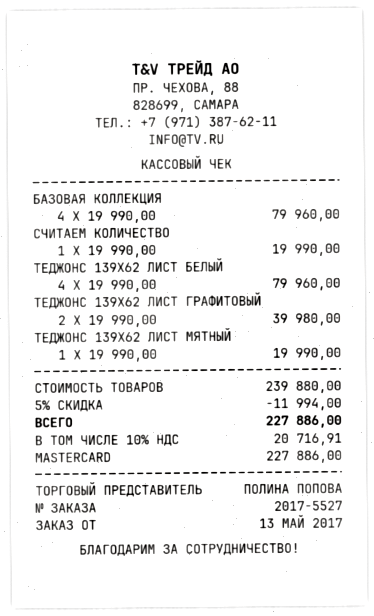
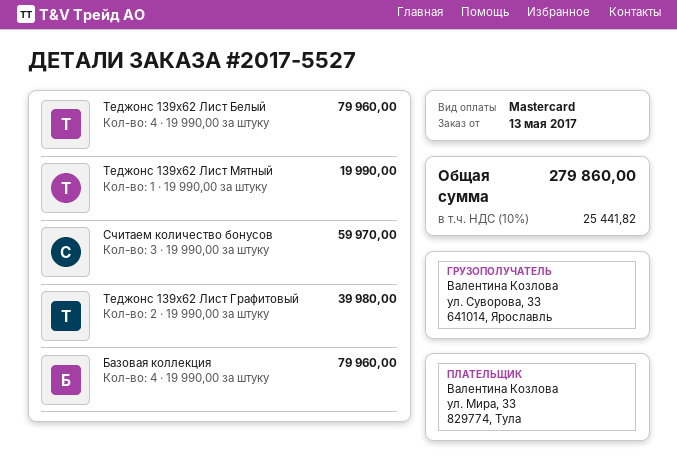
СЧИТАЕМ КОЛИЧЕСТВО: 1 x 19990.00 = 19990.00 -> 3 x 19990.00 = 59970.00
discount: 5% = 11994.00 -> none
tax: 10% = 20716.91 -> 10% = 25441.82
total: 227886.00 -> 279860.00

